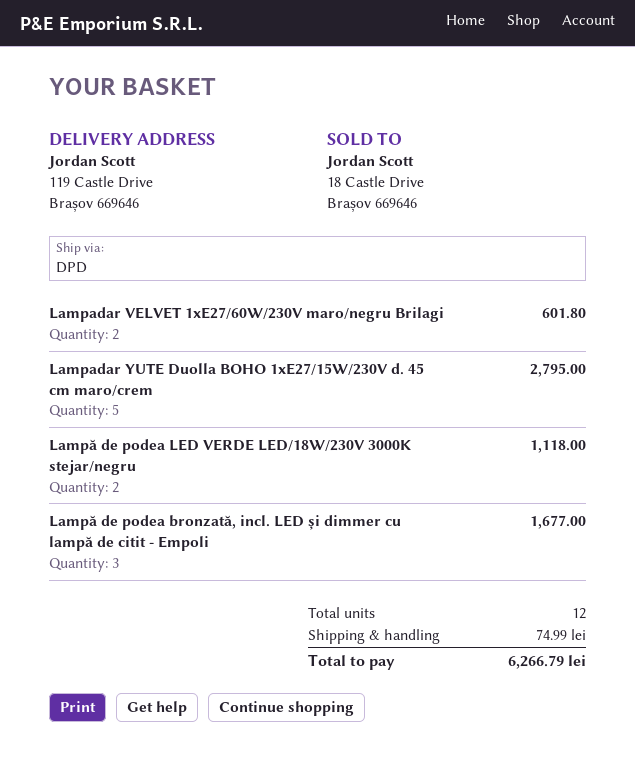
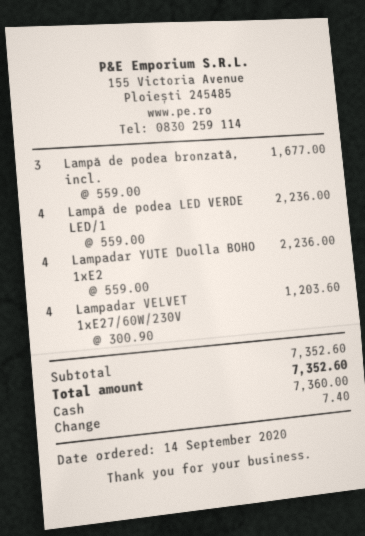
Lampadar VELVET 1xE27/60W/230V maro/negru Brilagi: 2 for 601.80 -> 4 for 1203.60
Lampadar YUTE Duolla BOHO 1xE27/15W/230V d. 45 cm maro/crem: 5 for 2795.00 -> 4 for 2236.00
Lampă de podea LED VERDE LED/18W/230V 3000K stejar/negru: 2 for 1118.00 -> 4 for 2236.00
shipping: 74.99 -> none
total: 6266.79 -> 7352.60

